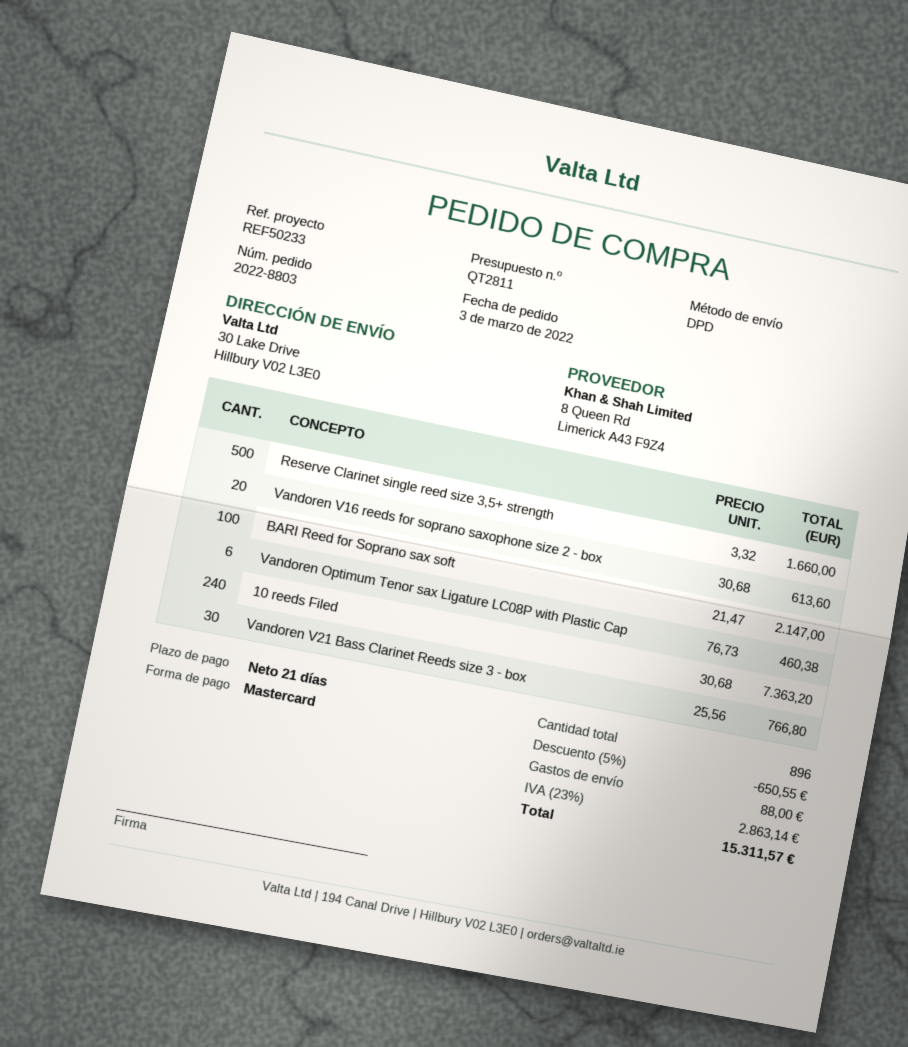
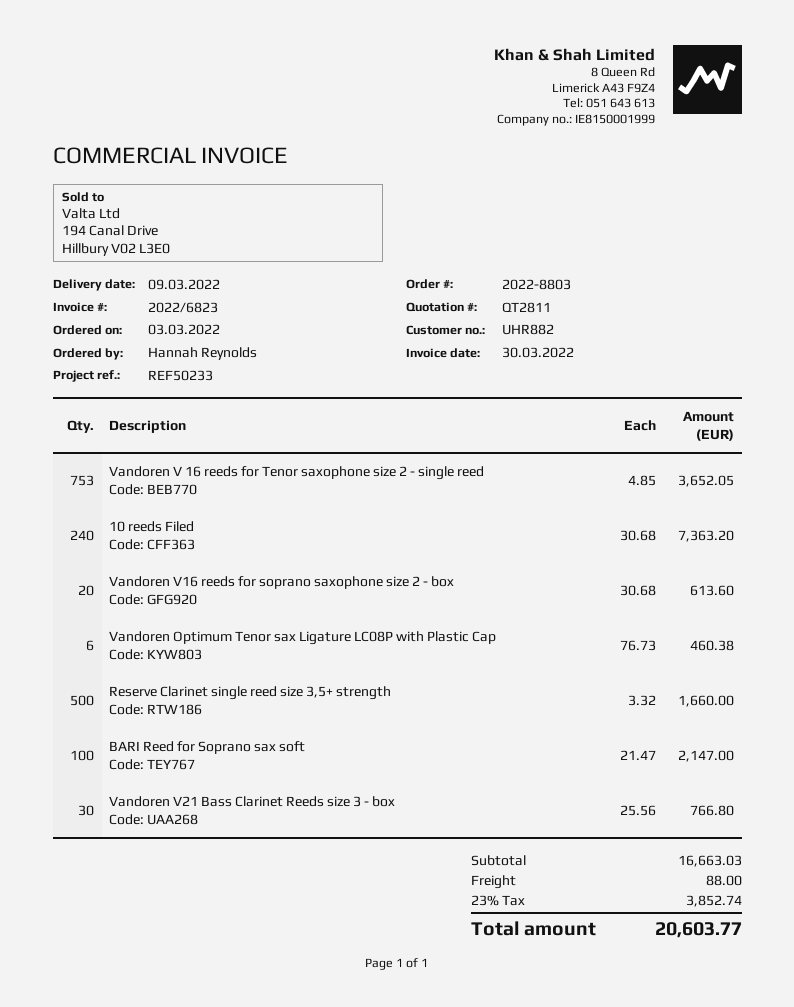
Vandoren V 16 reeds for Tenor saxophone size 2 - single reed: none -> 753 x 4.85 = 3652.05
discount: 5% = 650.55 -> none
tax: 23% = 2863.14 -> 23% = 3852.74
total: 15311.57 -> 20603.77

